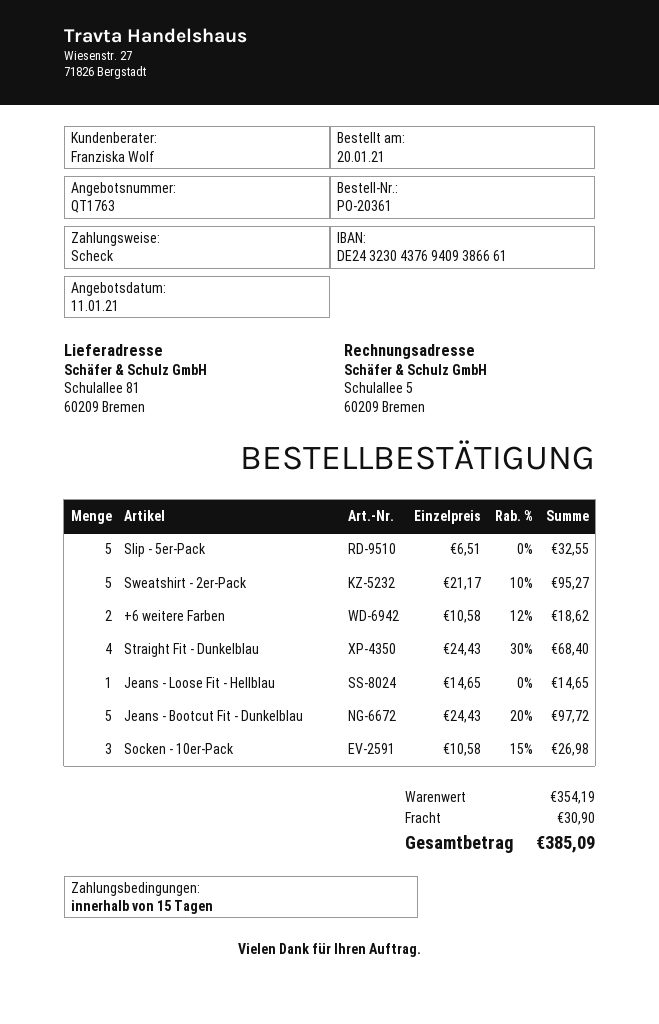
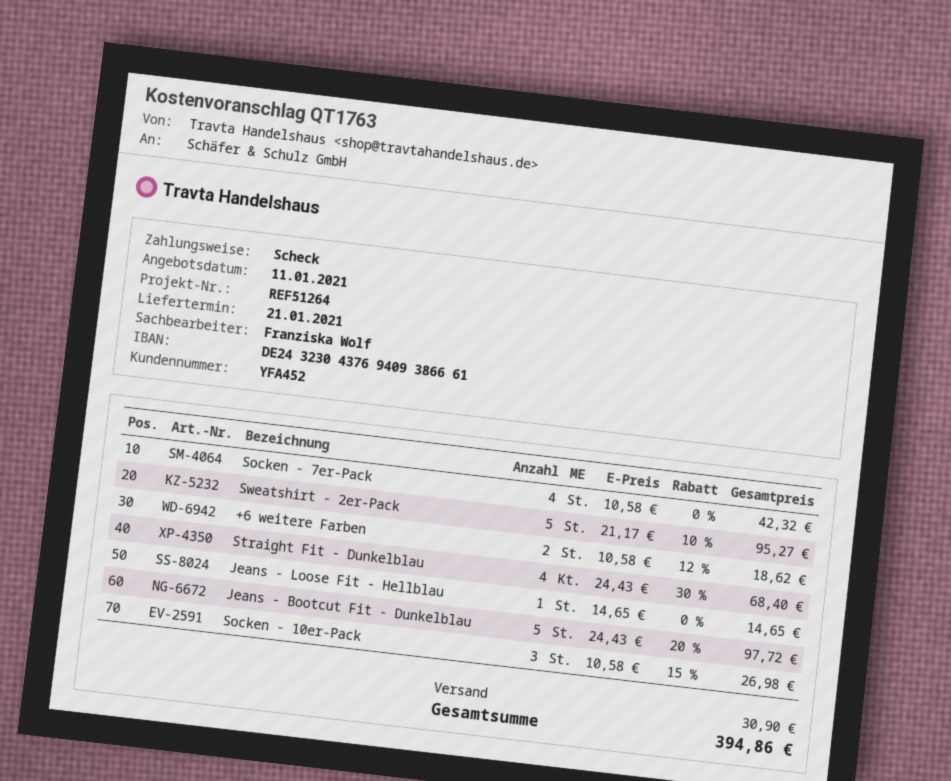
Slip - 5er-Pack: 5 x 6.51 = 32.55 -> none
Socken - 7er-Pack: none -> 4 x 10.58 = 42.32
total: 385.09 -> 394.86

